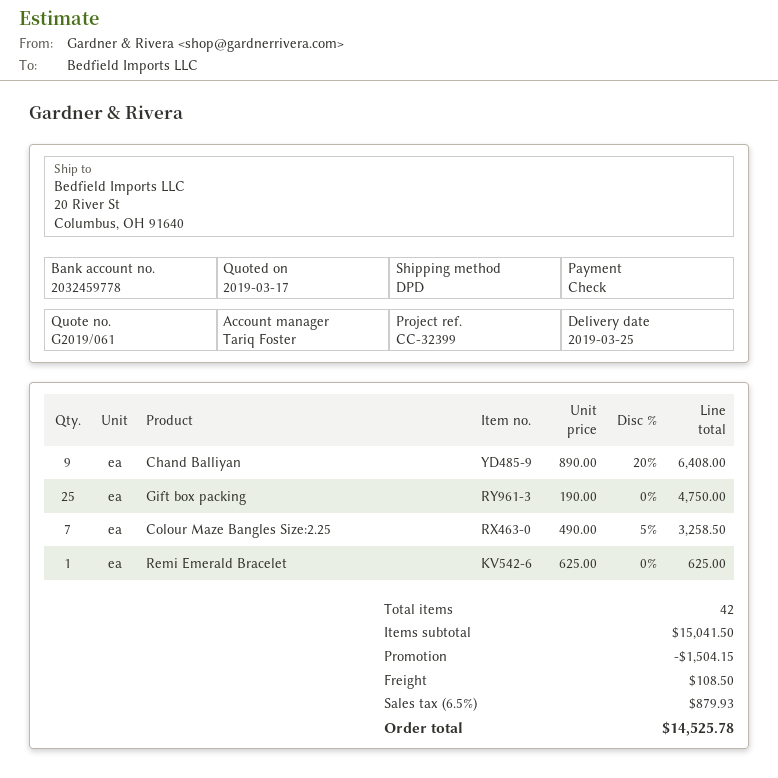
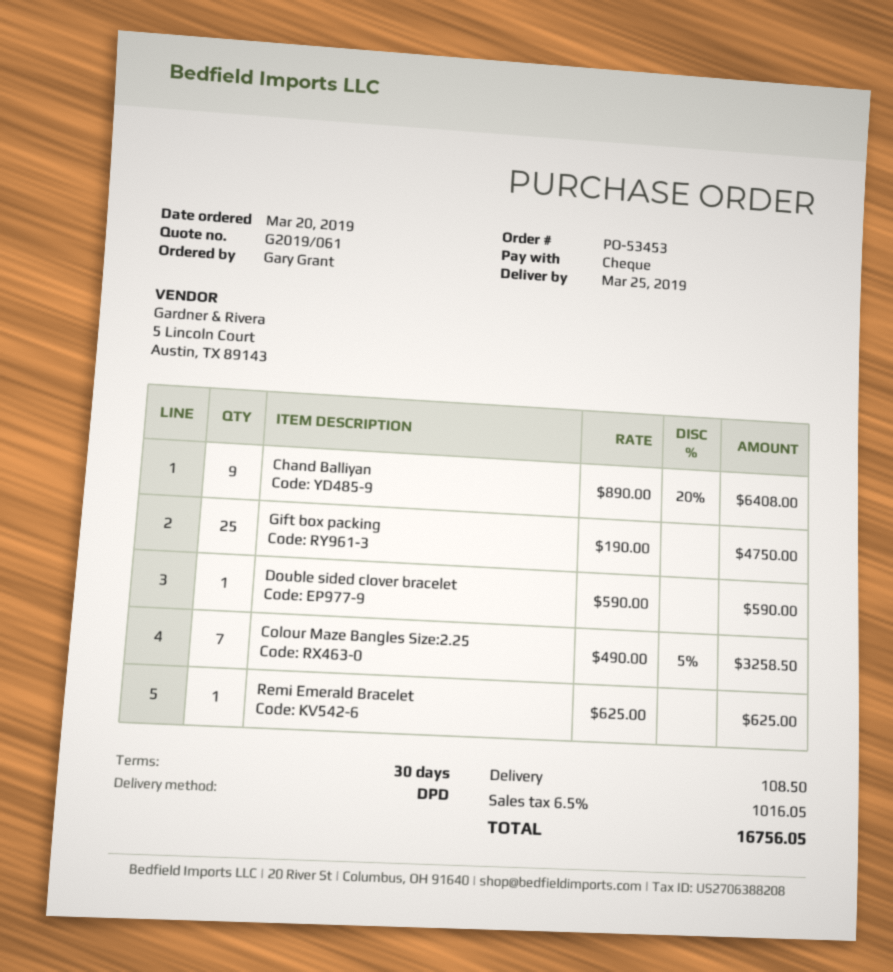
Double sided clover bracelet: none -> 1 x 590.00 = 590.00
discount: 1504.15 -> none
tax: 6.5% = 879.93 -> 6.5% = 1016.05
total: 14525.78 -> 16756.05

